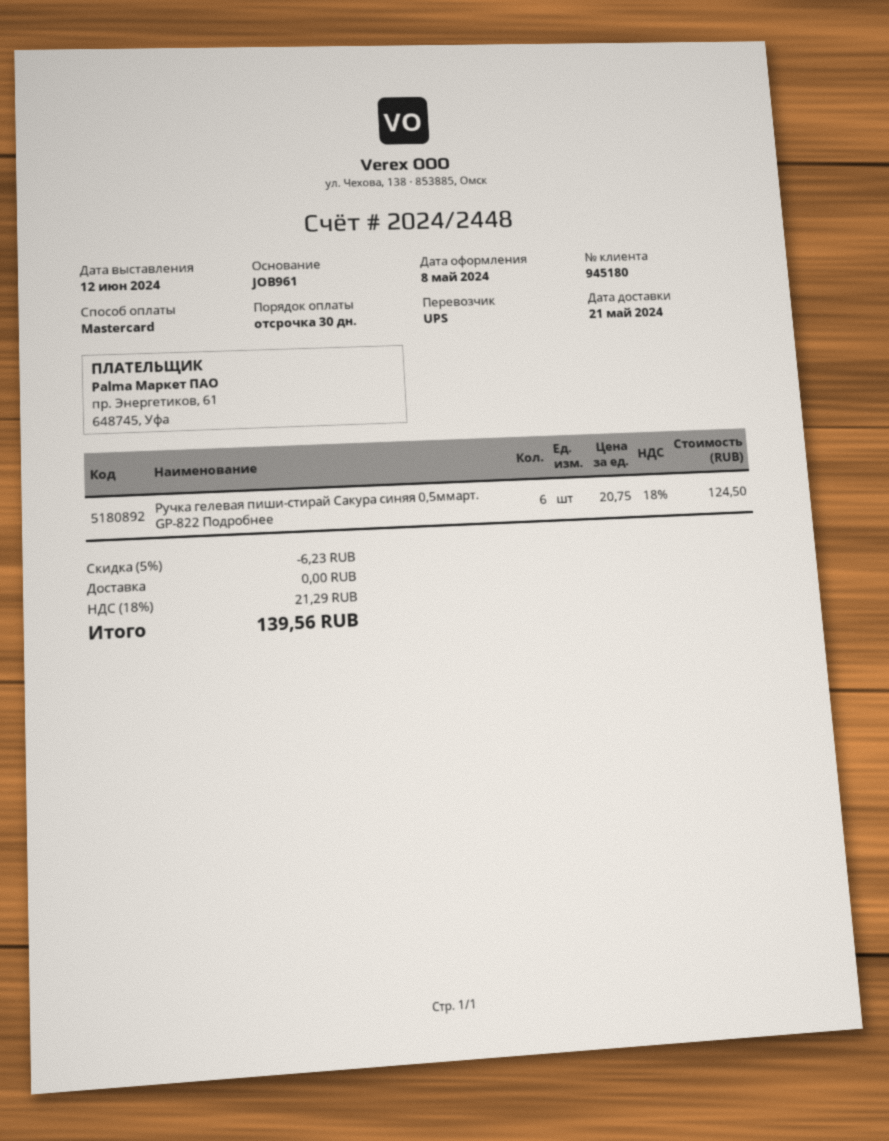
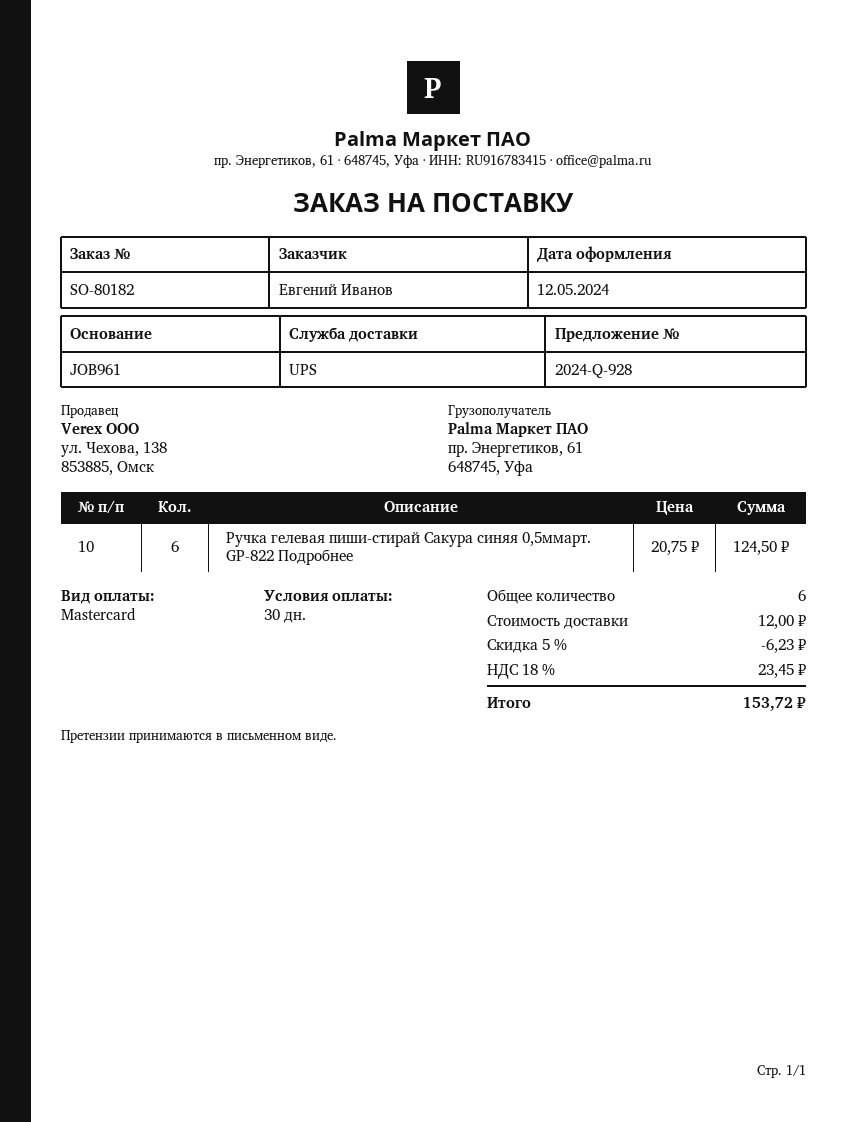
order date: 2024-05-08 -> 2024-05-12
shipping: 0.00 -> 12.00
tax: 18% = 21.29 -> 18% = 23.45
total: 139.56 -> 153.72

